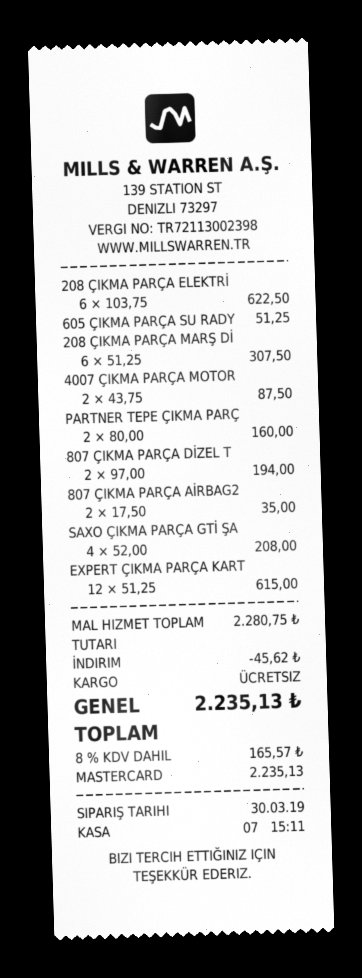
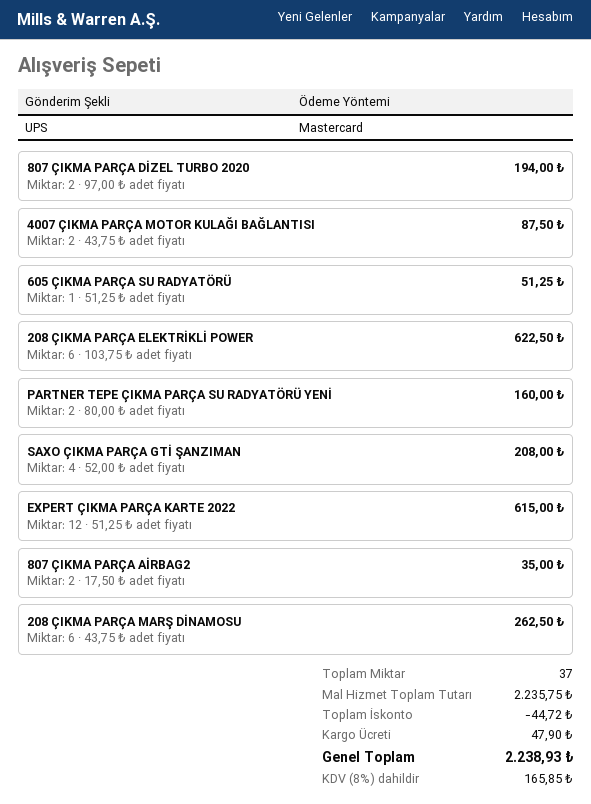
208 ÇIKMA PARÇA MARŞ Dİ: 6 x 51.25 = 307.50 -> 6 x 43.75 = 262.50
subtotal: 2280.75 -> 2235.75
discount: 45.62 -> 44.72
shipping: 0.00 -> 47.90
tax: 8% = 165.57 -> 8% = 165.85
total: 2235.13 -> 2238.93

